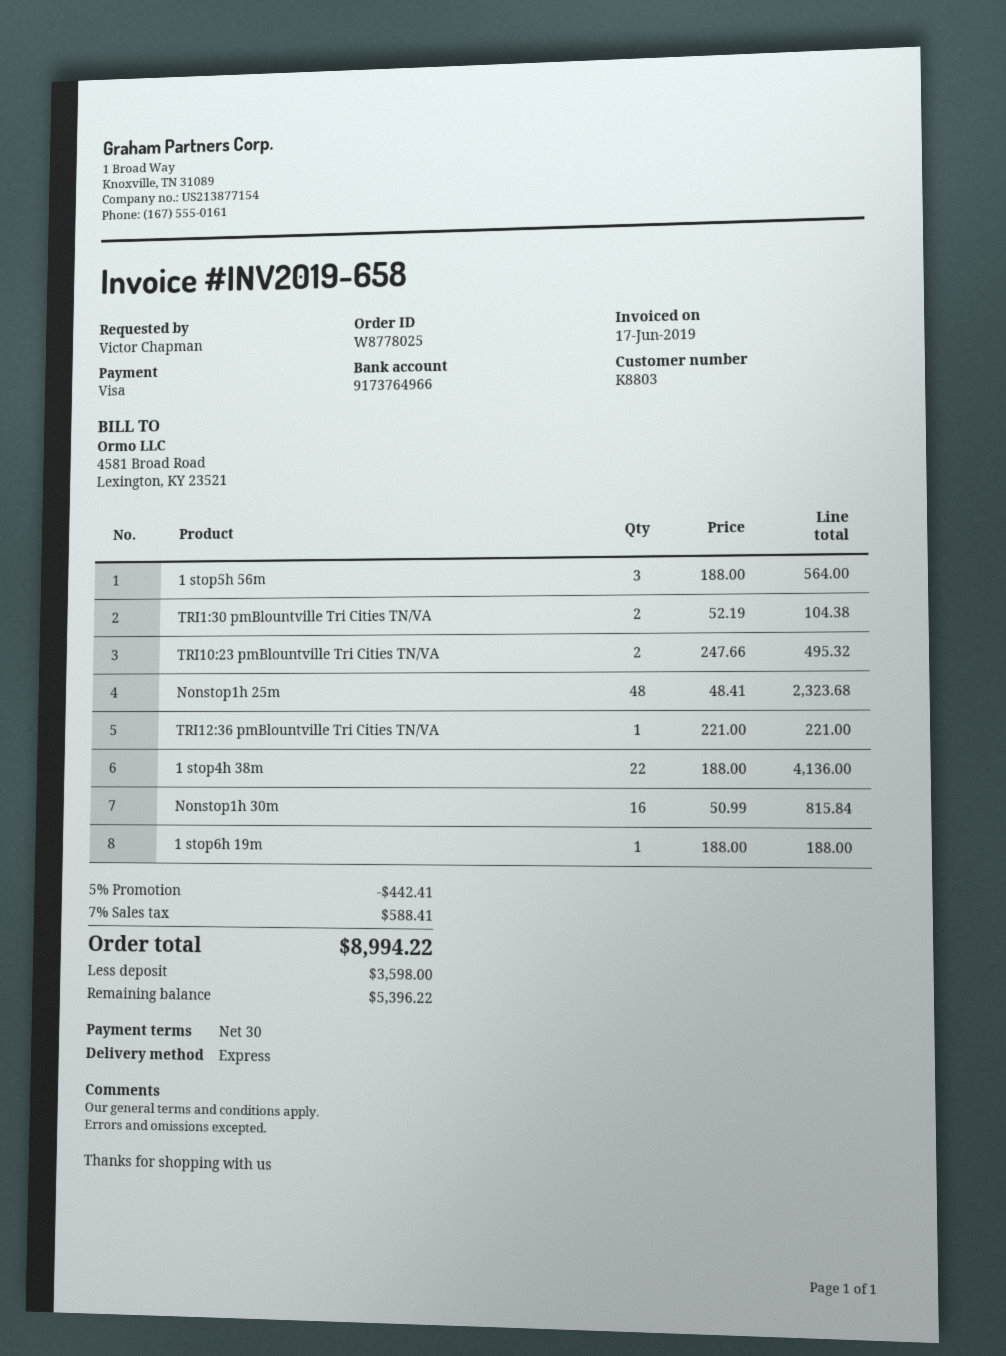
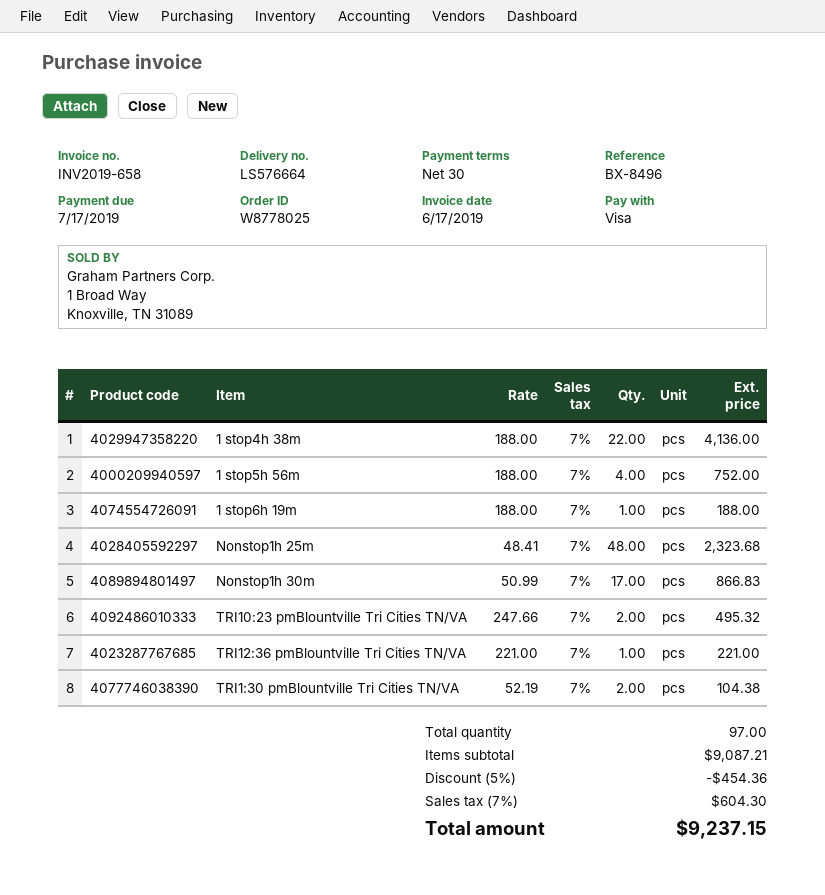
1 stop5h 56m: 3 x 188.00 = 564.00 -> 4 x 188.00 = 752.00
Nonstop1h 30m: 16 x 50.99 = 815.84 -> 17 x 50.99 = 866.83
discount: 5% = 442.41 -> 5% = 454.36
tax: 7% = 588.41 -> 7% = 604.30
total: 8994.22 -> 9237.15

